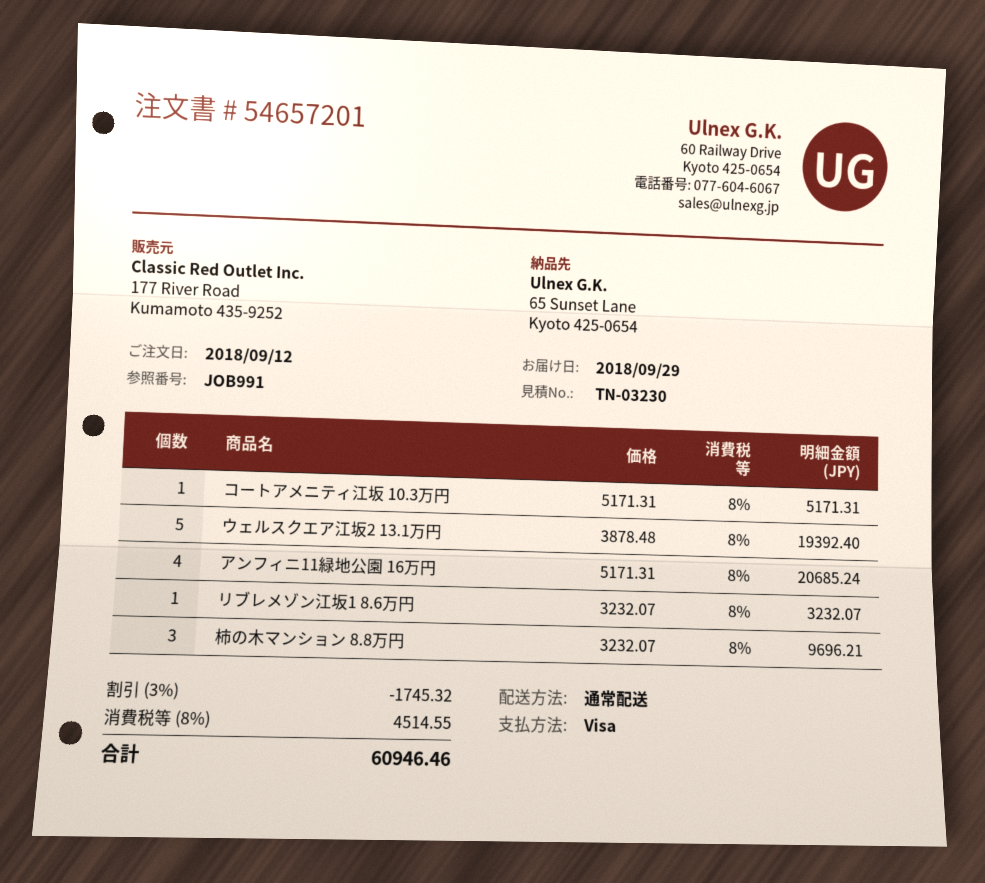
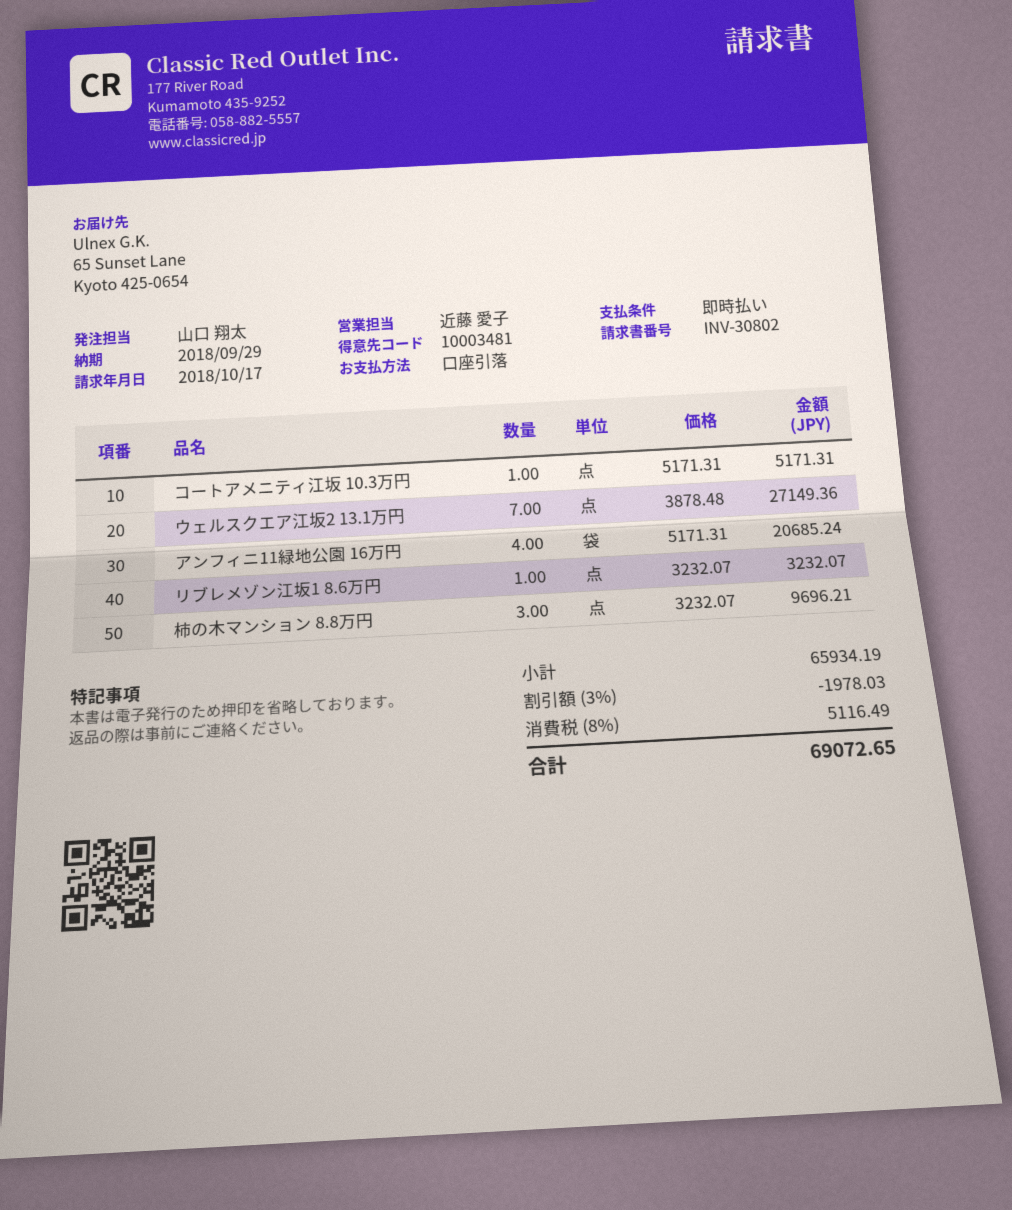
payment method: Visa -> direct debit
ウェルスクエア江坂2 13.1万円: 5 x 3878.48 = 19392.40 -> 7 x 3878.48 = 27149.36
discount: 3% = 1745.32 -> 3% = 1978.03
tax: 8% = 4514.55 -> 8% = 5116.49
total: 60946.46 -> 69072.65

